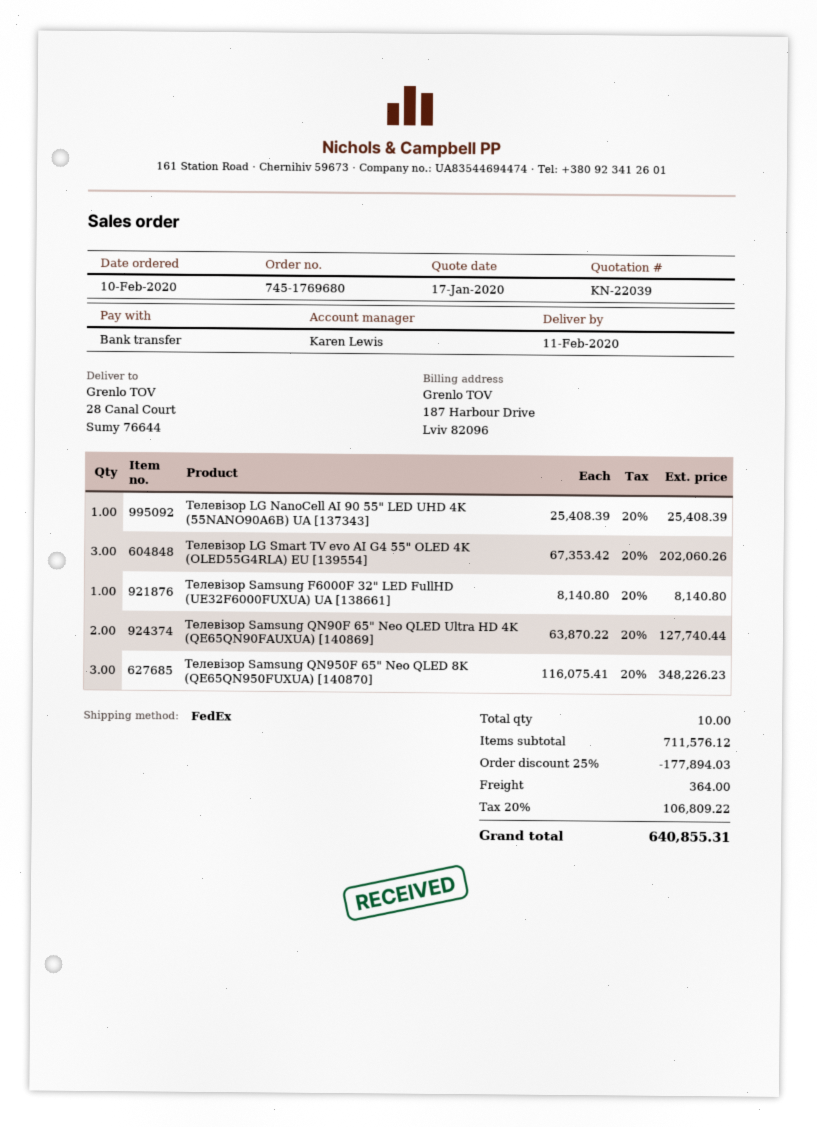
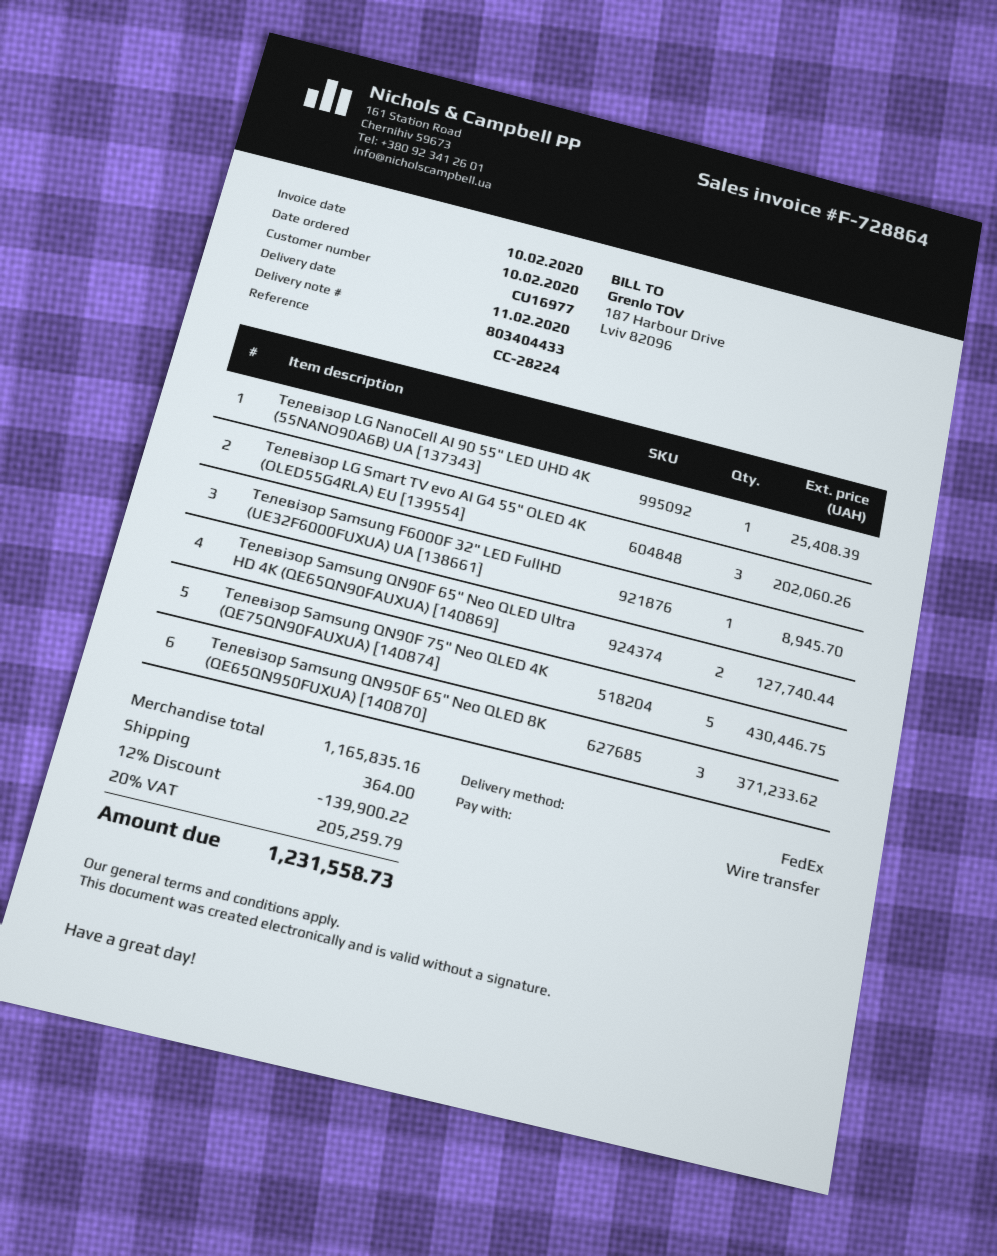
Телевізор Samsung F6000F 32" LED FullHD (UE32F6000FUXUA) UA [138661]: 1 for 8140.80 -> 1 for 8945.70
Телевізор Samsung QN950F 65" Neo QLED 8K (QE65QN950FUXUA) [140870]: 3 for 348226.23 -> 3 for 371233.62
Телевізор Samsung QN90F 75" Neo QLED 4K (QE75QN90FAUXUA) [140874]: none -> 5 for 430446.75
subtotal: 711576.12 -> 1165835.16
discount: 25% = 177894.03 -> 12% = 139900.22
tax: 20% = 106809.22 -> 20% = 205259.79
total: 640855.31 -> 1231558.73

